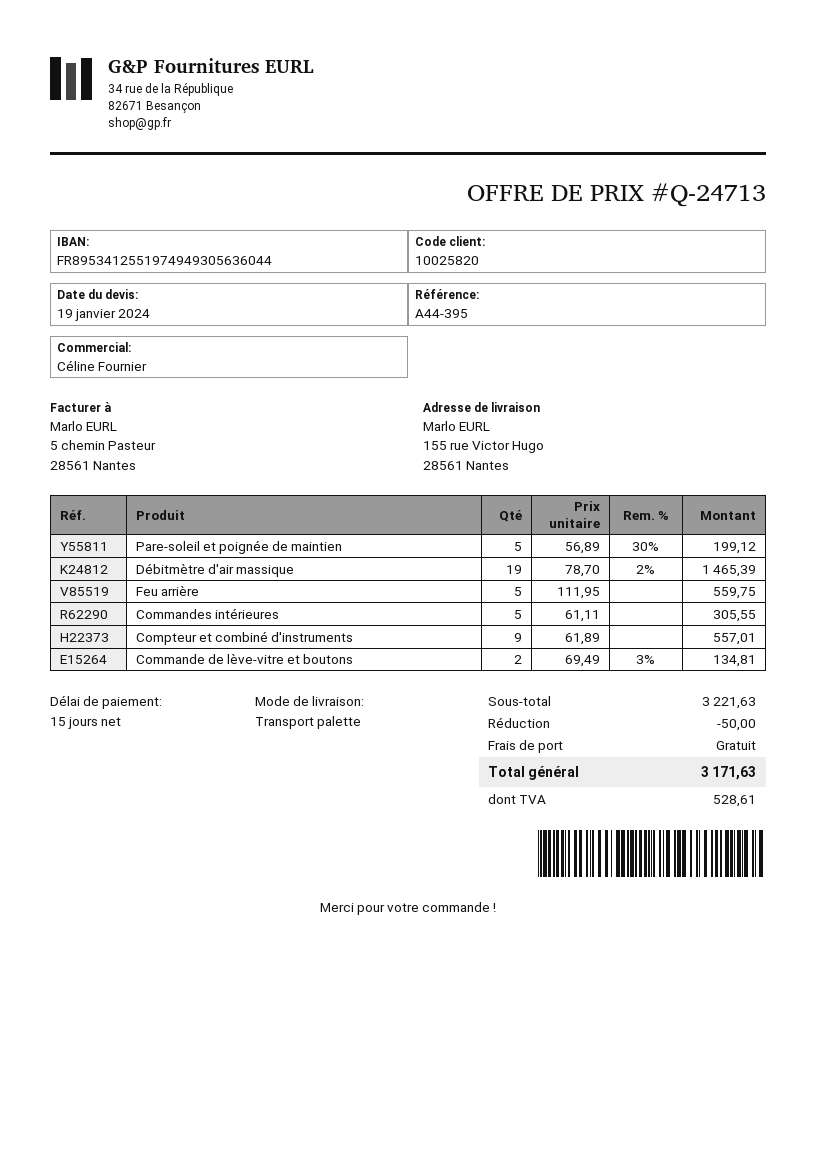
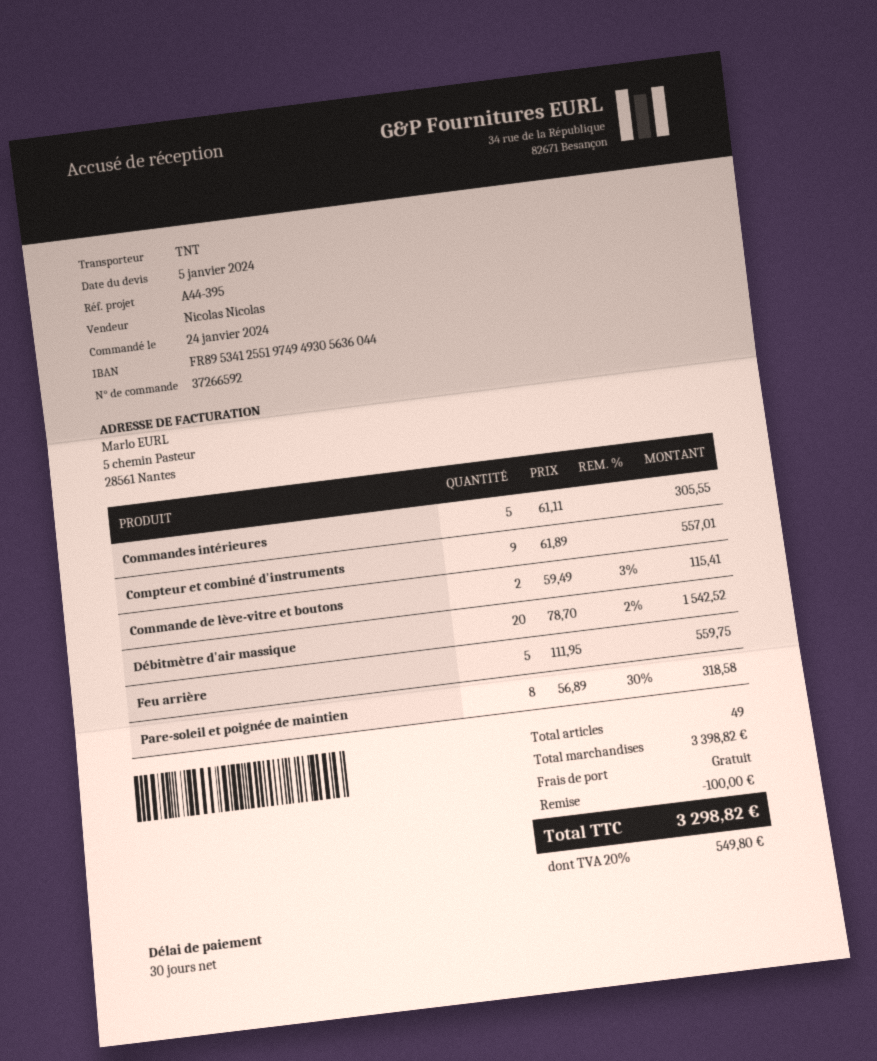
quote date: 2024-01-19 -> 2024-01-05
payment terms: 15 days -> 30 days
sales rep: Céline Fournier -> Nicolas Nicolas
shipping method: pallet freight -> TNT
Pare-soleil et poignée de maintien: 5 x 56.89 - 30% = 199.12 -> 8 x 56.89 - 30% = 318.58
Débitmètre d'air massique: 19 x 78.70 - 2% = 1465.39 -> 20 x 78.70 - 2% = 1542.52
Commande de lève-vitre et boutons: 2 x 69.49 - 3% = 134.81 -> 2 x 59.49 - 3% = 115.41
subtotal: 3221.63 -> 3398.82
discount: 50.00 -> 100.00
tax: 528.61 -> 549.80
total: 3171.63 -> 3298.82

